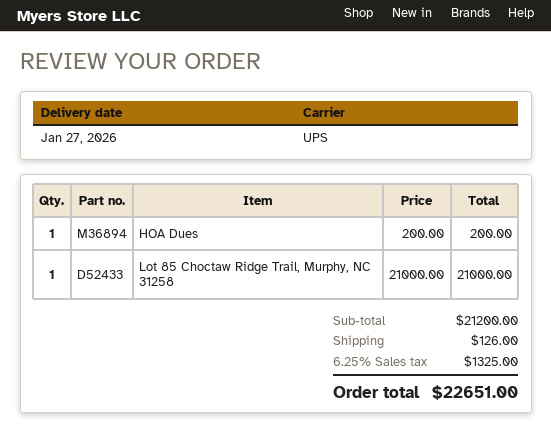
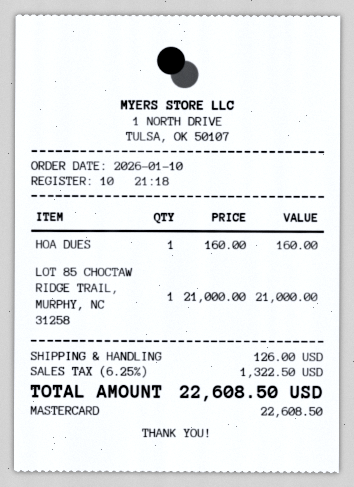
HOA Dues: 1 x 200.00 = 200.00 -> 1 x 160.00 = 160.00
tax: 6.25% = 1325.00 -> 6.25% = 1322.50
total: 22651.00 -> 22608.50

